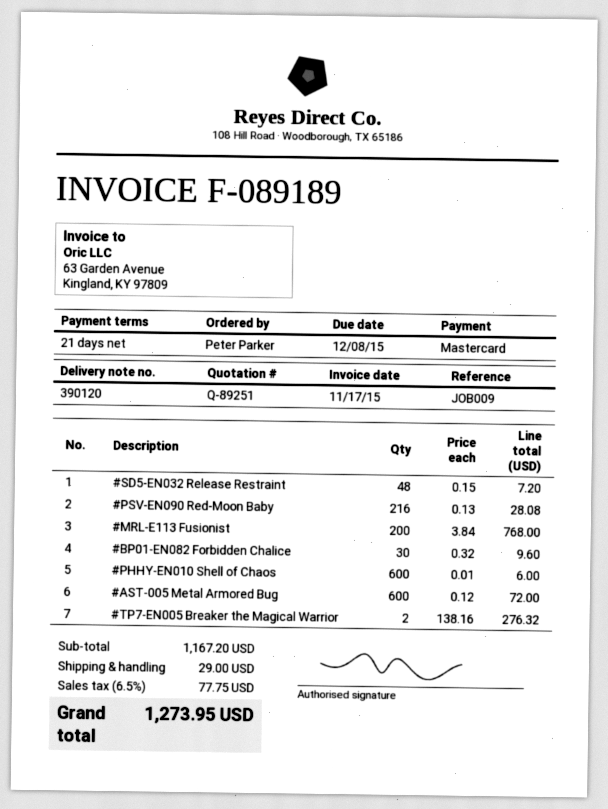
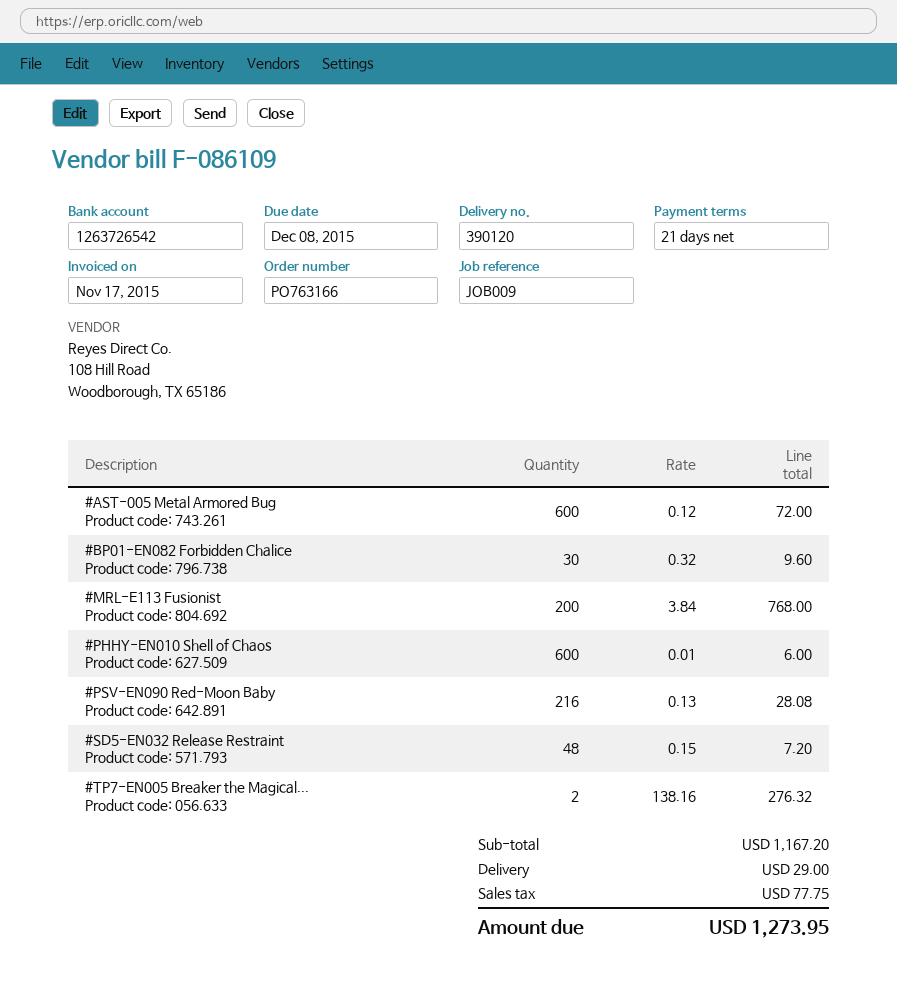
invoice number: F-089189 -> F-086109

